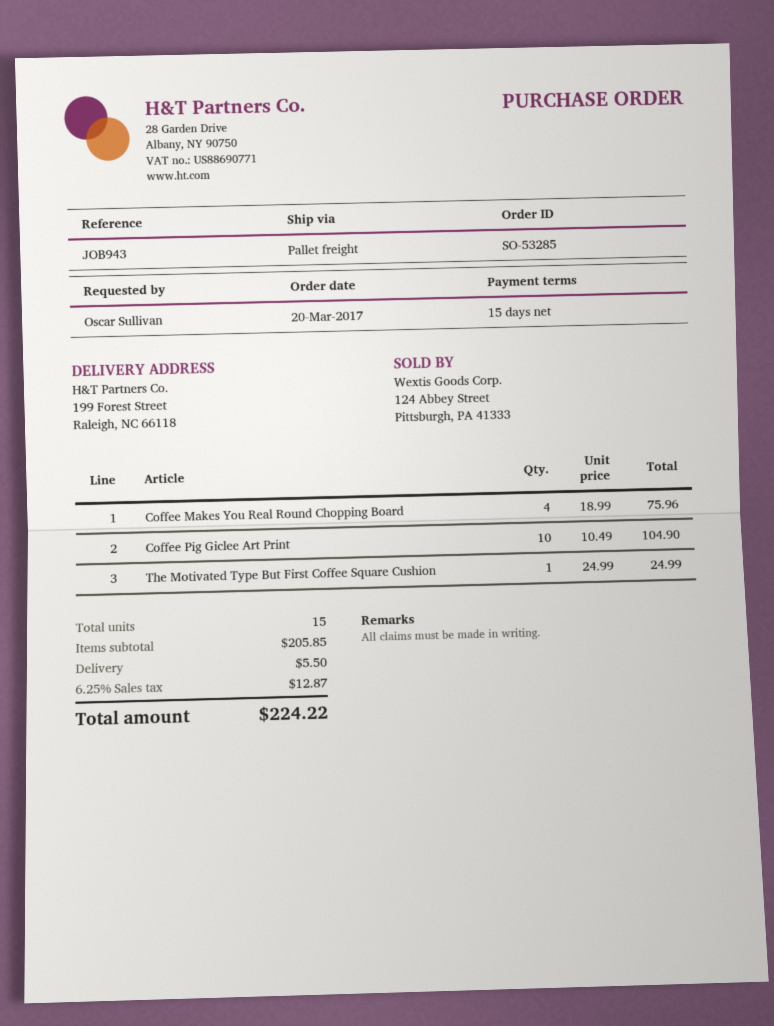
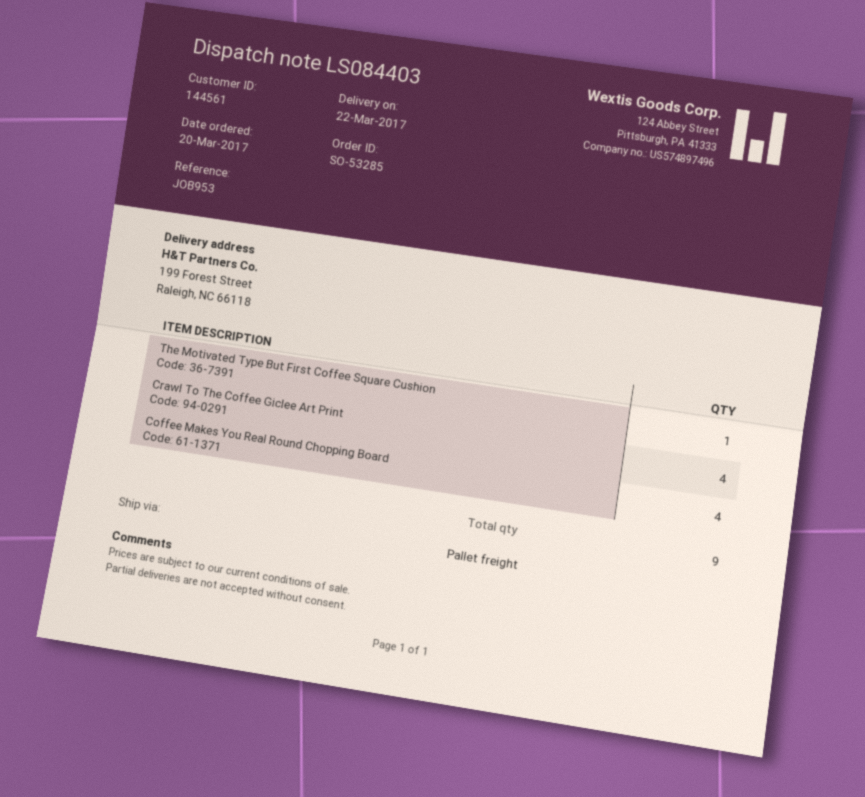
reference: JOB943 -> JOB953
Coffee Pig Giclee Art Print: 10 -> none
Crawl To The Coffee Giclee Art Print: none -> 4
total quantity: 15 -> 9

